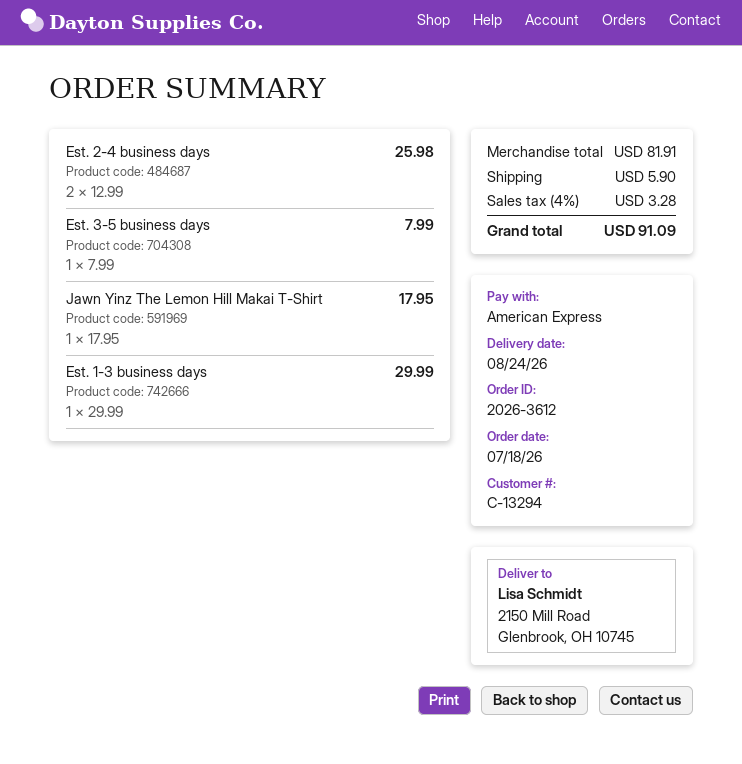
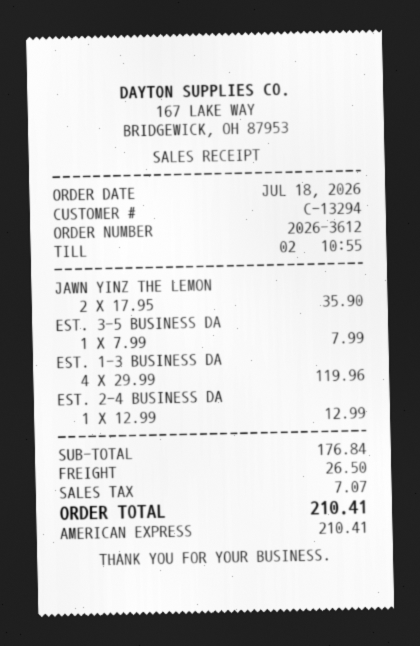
Est. 2-4 business days: 2 x 12.99 = 25.98 -> 1 x 12.99 = 12.99
Jawn Yinz The Lemon Hill Makai T-Shirt: 1 x 17.95 = 17.95 -> 2 x 17.95 = 35.90
Est. 1-3 business days: 1 x 29.99 = 29.99 -> 4 x 29.99 = 119.96
subtotal: 81.91 -> 176.84
shipping: 5.90 -> 26.50
tax: 3.28 -> 7.07
total: 91.09 -> 210.41

